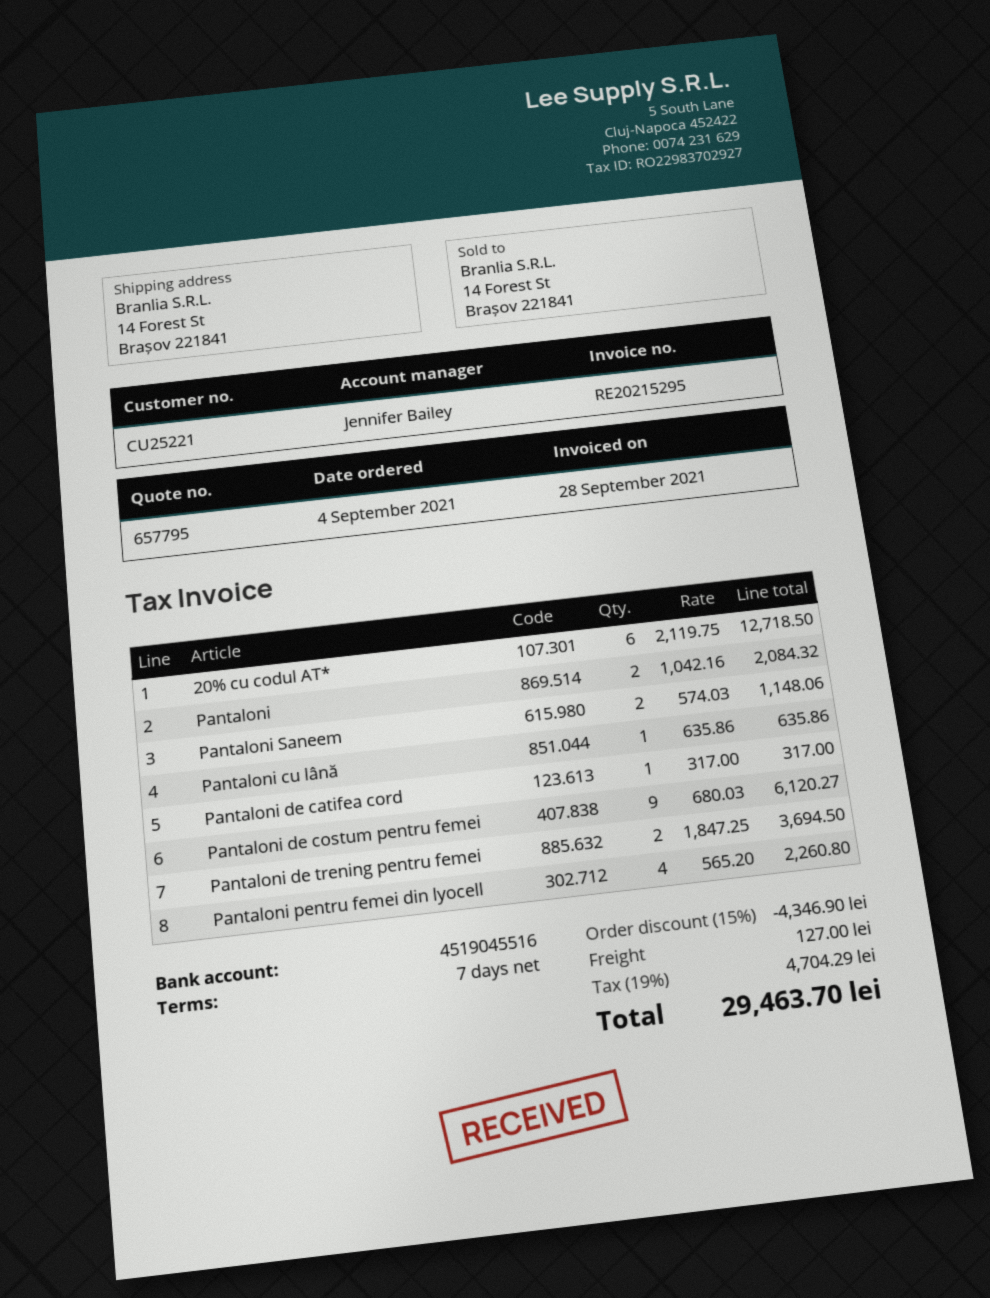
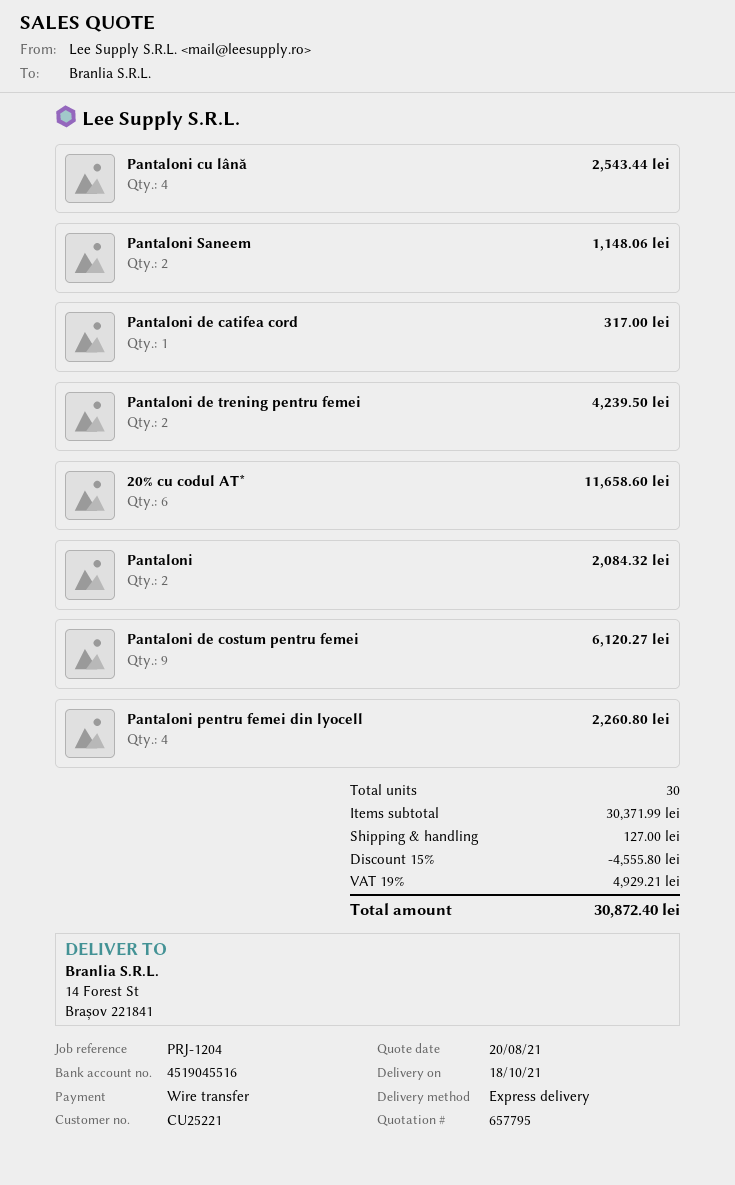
20% cu codul AT*: 6 for 12718.50 -> 6 for 11658.60
Pantaloni cu lână: 1 for 635.86 -> 4 for 2543.44
Pantaloni de trening pentru femei: 2 for 3694.50 -> 2 for 4239.50
discount: 15% = 4346.90 -> 15% = 4555.80
tax: 19% = 4704.29 -> 19% = 4929.21
total: 29463.70 -> 30872.40

